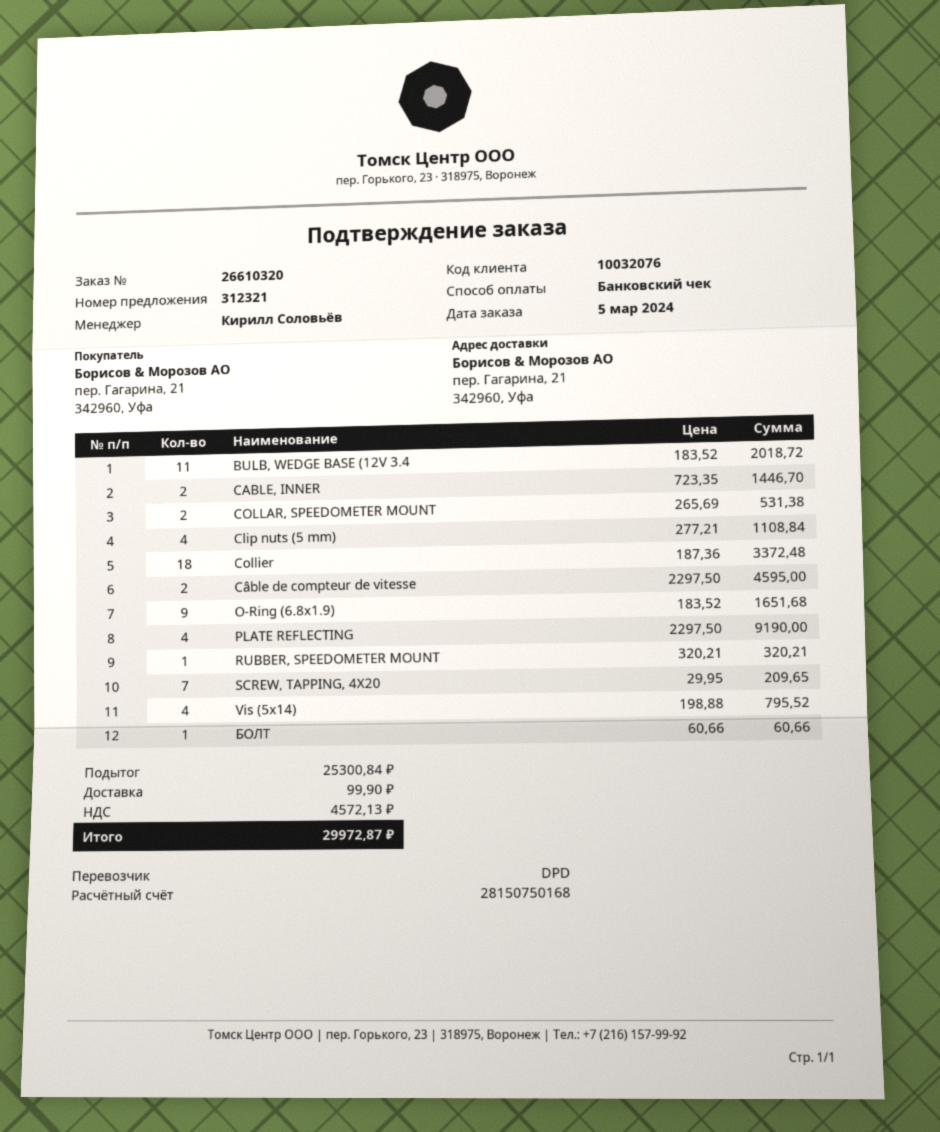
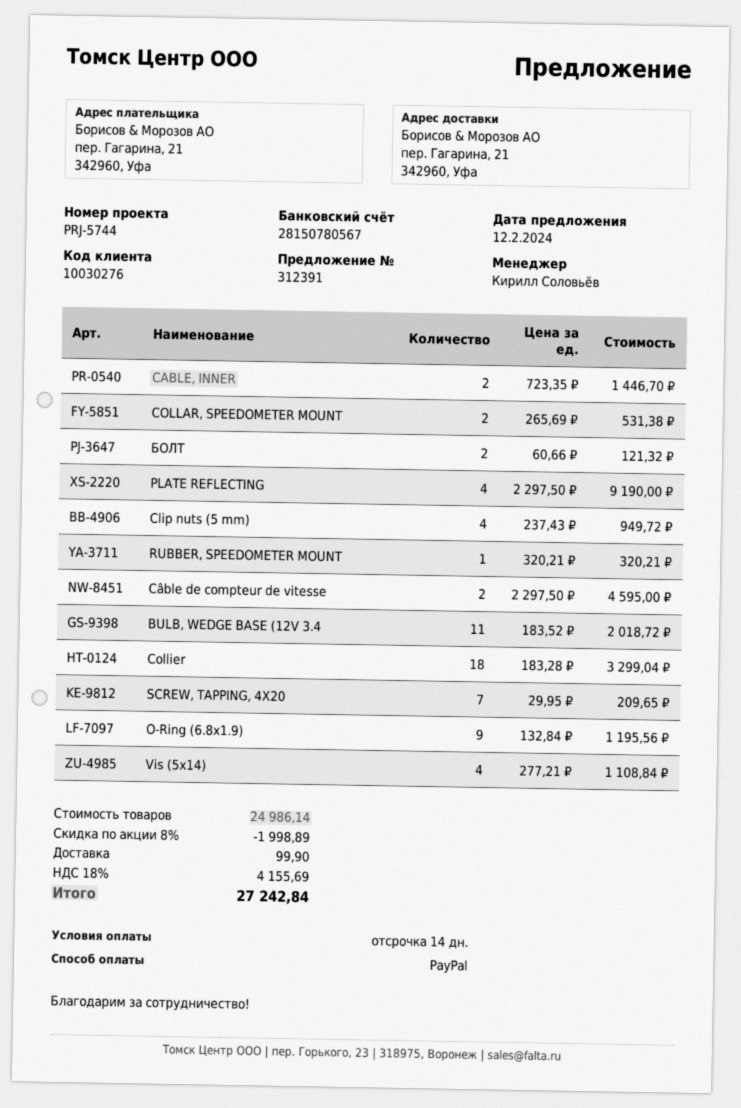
quote number: 312321 -> 312391
customer number: 10032076 -> 10030276
payment method: cheque -> PayPal
bank account: 28150750168 -> 28150780567
Clip nuts (5 mm): 4 x 277.21 = 1108.84 -> 4 x 237.43 = 949.72
Collier: 18 x 187.36 = 3372.48 -> 18 x 183.28 = 3299.04
O-Ring (6.8x1.9): 9 x 183.52 = 1651.68 -> 9 x 132.84 = 1195.56
Vis (5x14): 4 x 198.88 = 795.52 -> 4 x 277.21 = 1108.84
БОЛТ: 1 x 60.66 = 60.66 -> 2 x 60.66 = 121.32
subtotal: 25300.84 -> 24986.14
discount: none -> 8% = 1998.89
tax: 4572.13 -> 4155.69
total: 29972.87 -> 27242.84

